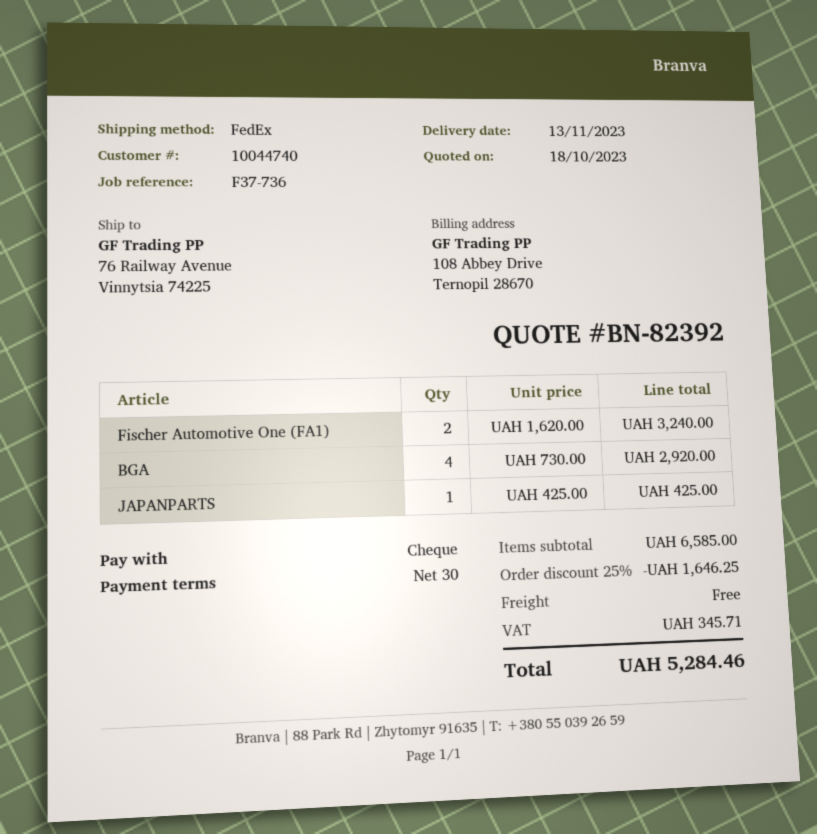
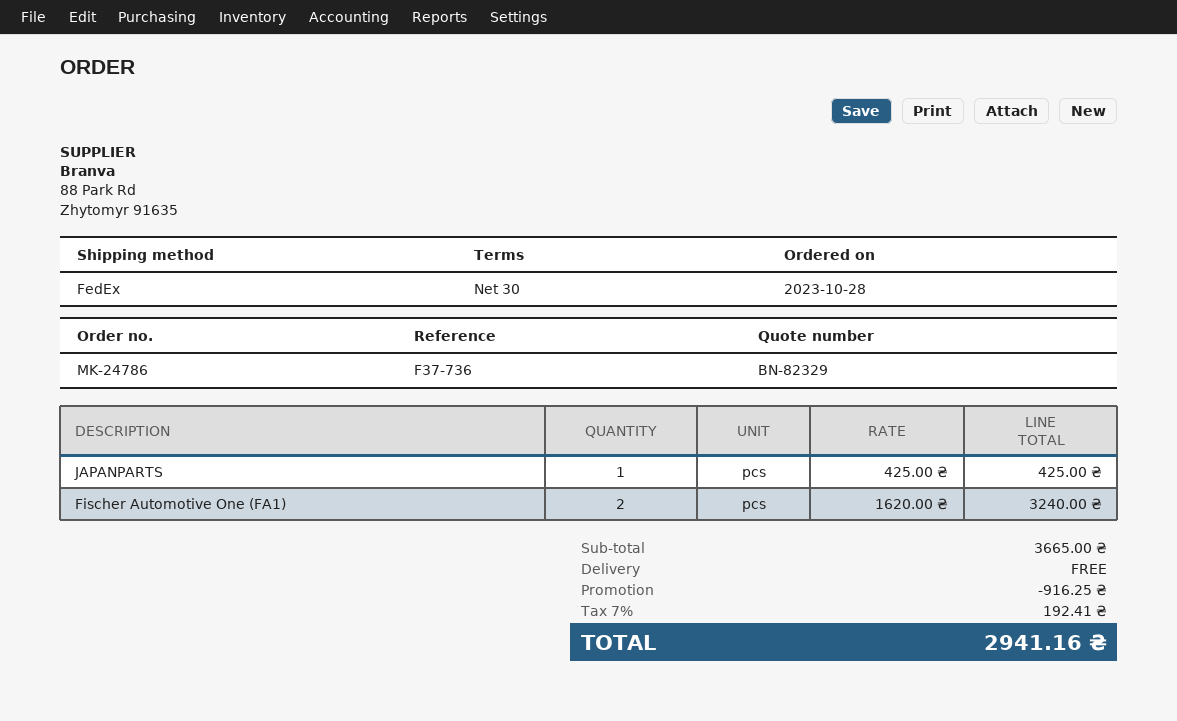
quote number: BN-82392 -> BN-82329
BGA: 4 x 730.00 = 2920.00 -> none
subtotal: 6585.00 -> 3665.00
discount: 1646.25 -> 916.25
tax: 345.71 -> 192.41
total: 5284.46 -> 2941.16

